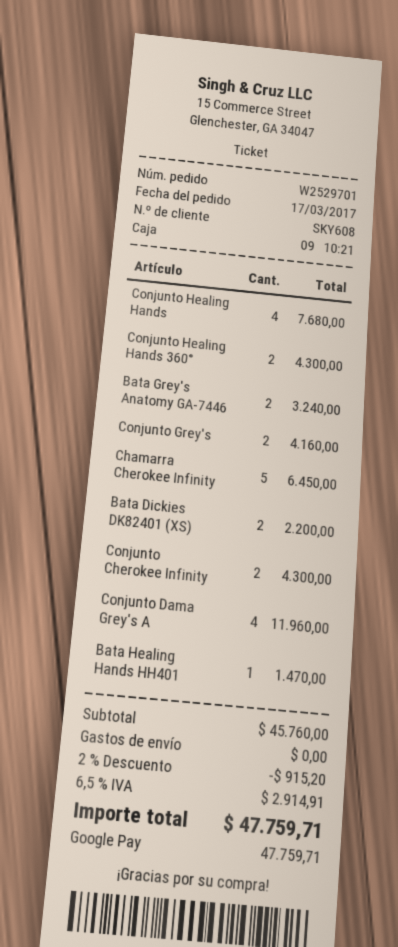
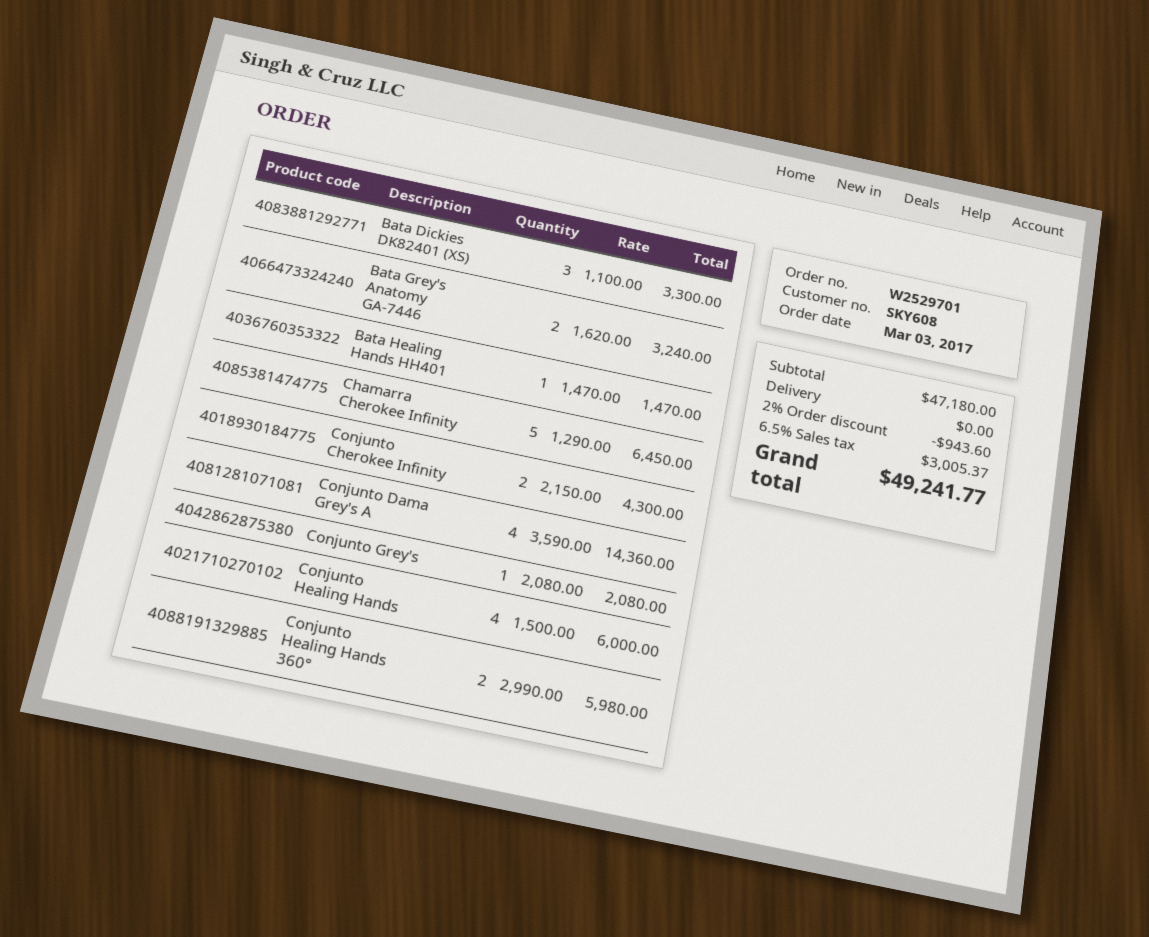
order date: 2017-03-17 -> 2017-03-03
Conjunto Healing Hands: 4 for 7680.00 -> 4 for 6000.00
Conjunto Healing Hands 360°: 2 for 4300.00 -> 2 for 5980.00
Conjunto Grey's: 2 for 4160.00 -> 1 for 2080.00
Bata Dickies DK82401 (XS): 2 for 2200.00 -> 3 for 3300.00
Conjunto Dama Grey's A: 4 for 11960.00 -> 4 for 14360.00
subtotal: 45760.00 -> 47180.00
discount: 2% = 915.20 -> 2% = 943.60
tax: 6.5% = 2914.91 -> 6.5% = 3005.37
total: 47759.71 -> 49241.77

